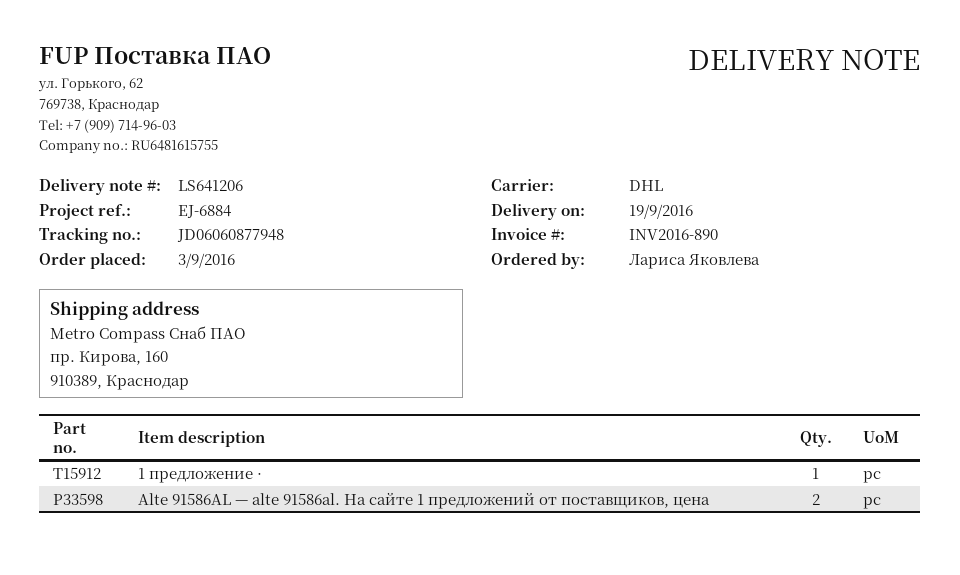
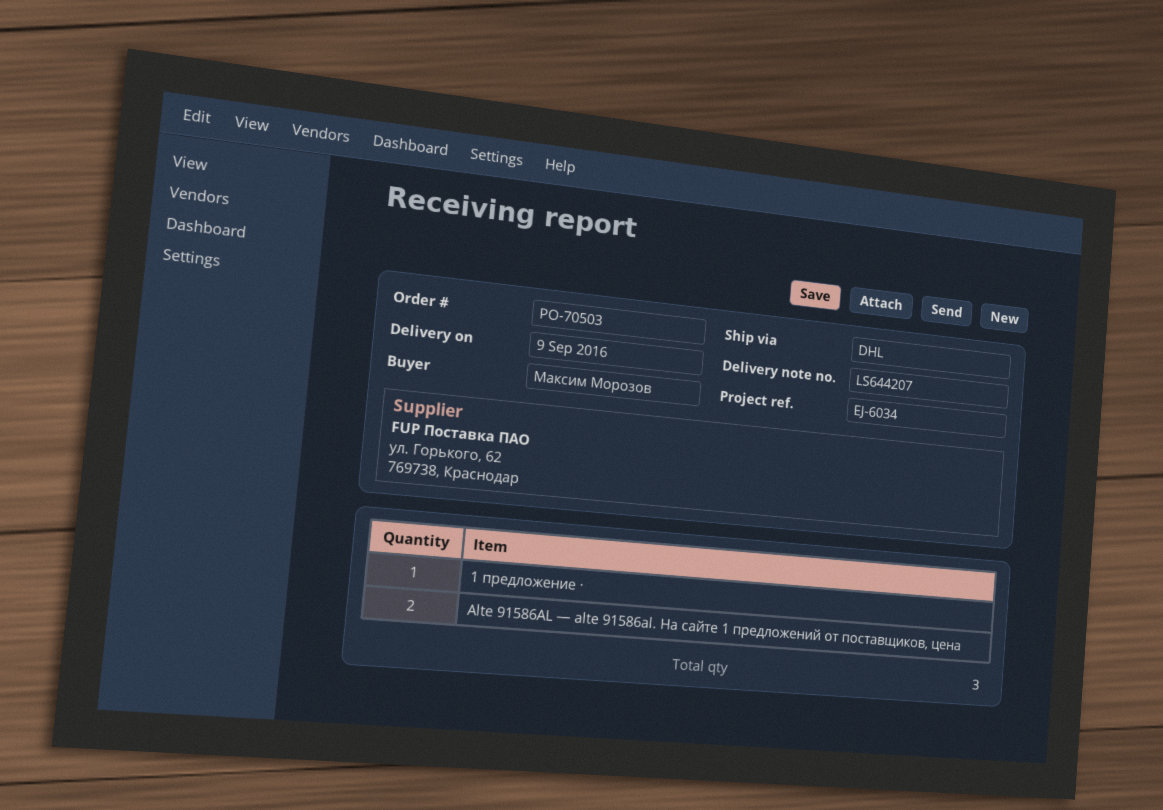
delivery note number: LS641206 -> LS644207
delivery date: 2016-09-19 -> 2016-09-09
reference: EJ-6884 -> EJ-6034
ordered by: Лариса Яковлева -> Максим Морозов

